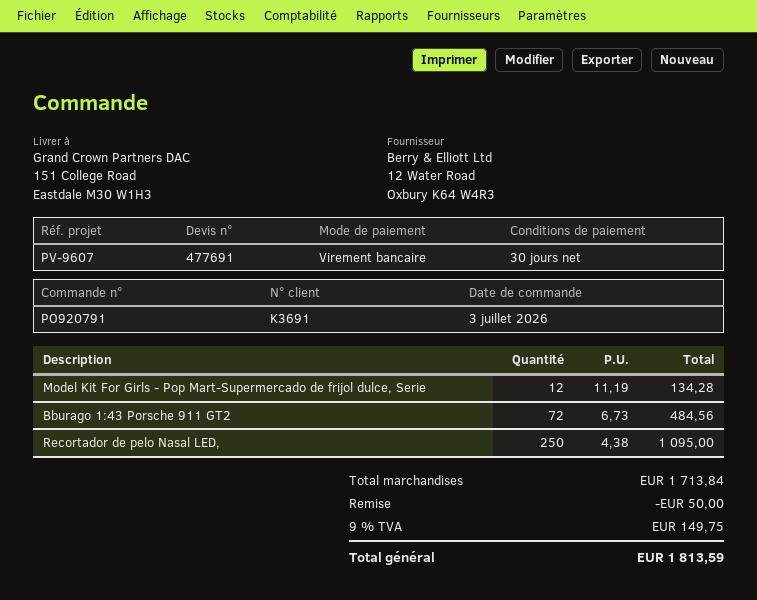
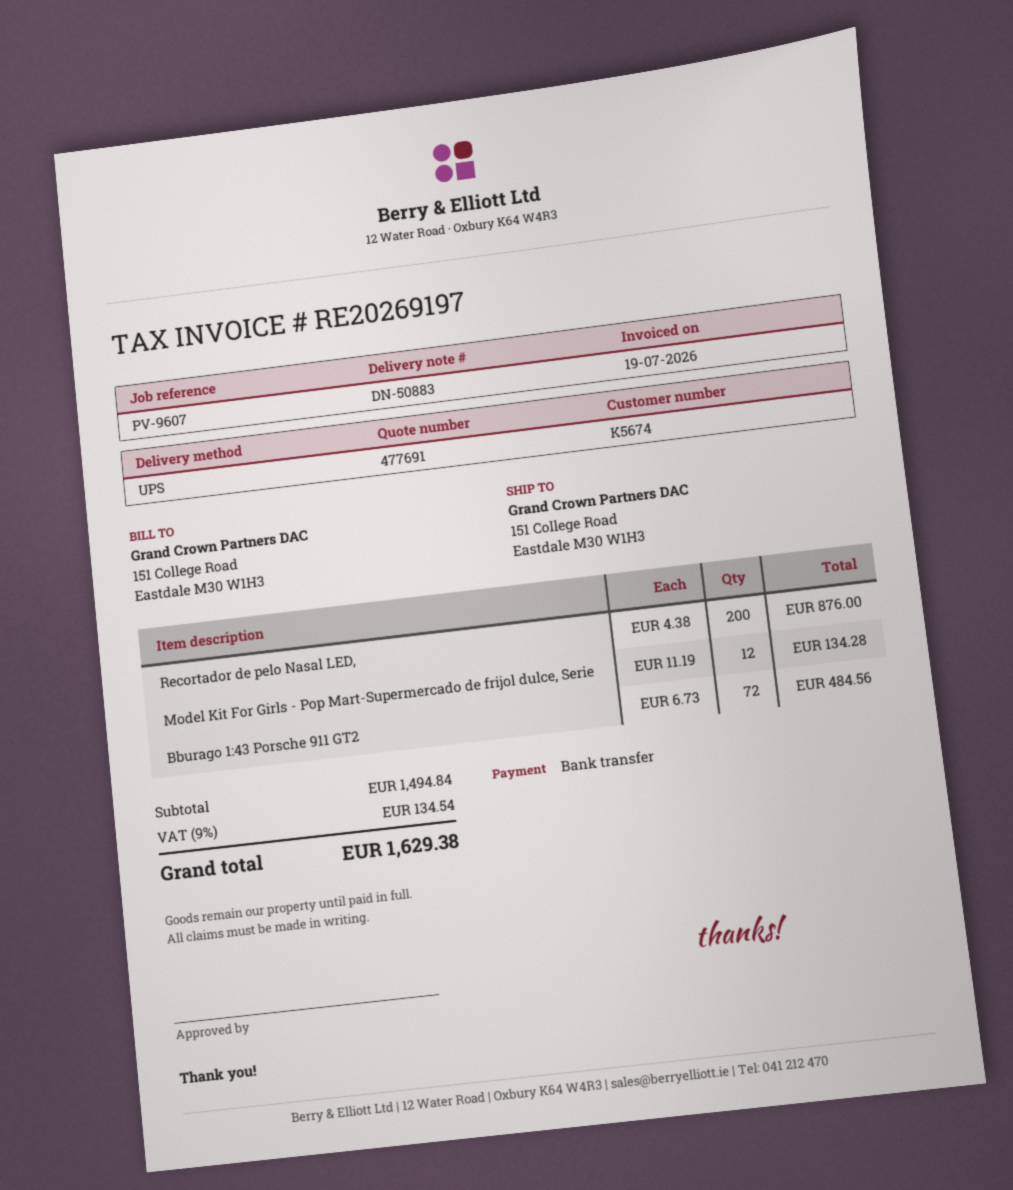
customer number: K3691 -> K5674
Recortador de pelo Nasal LED,: 250 x 4.38 = 1095.00 -> 200 x 4.38 = 876.00
subtotal: 1713.84 -> 1494.84
discount: 50.00 -> none
tax: 9% = 149.75 -> 9% = 134.54
total: 1813.59 -> 1629.38

